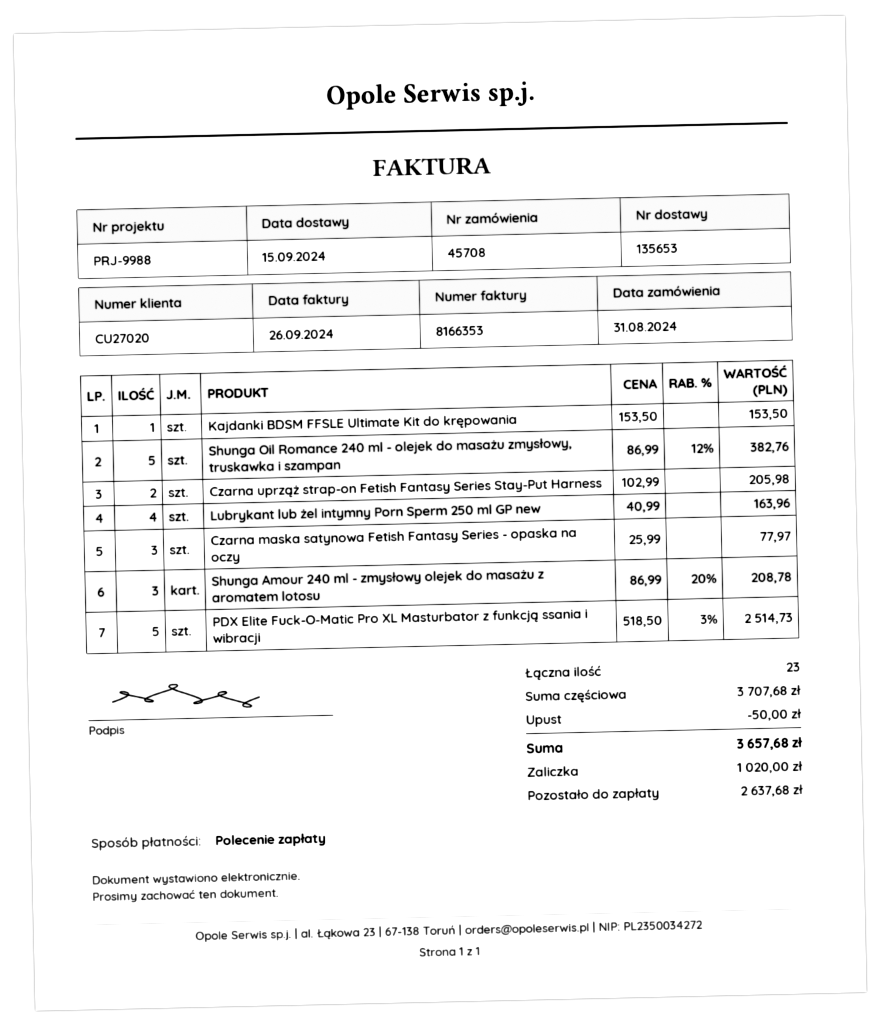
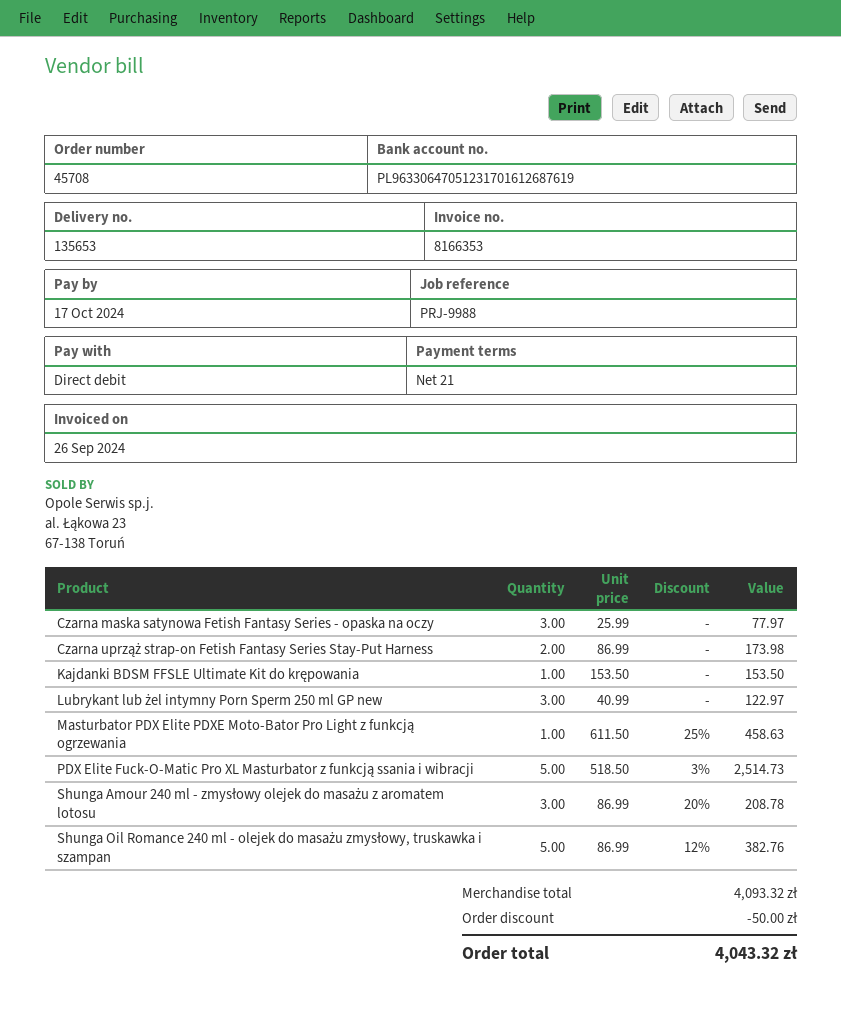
Czarna uprząż strap-on Fetish Fantasy Series Stay-Put Harness: 2 x 102.99 = 205.98 -> 2 x 86.99 = 173.98
Lubrykant lub żel intymny Porn Sperm 250 ml GP new: 4 x 40.99 = 163.96 -> 3 x 40.99 = 122.97
Masturbator PDX Elite PDXE Moto-Bator Pro Light z funkcją ogrzewania: none -> 1 x 611.50 - 25% = 458.63
subtotal: 3707.68 -> 4093.32
total: 3657.68 -> 4043.32

